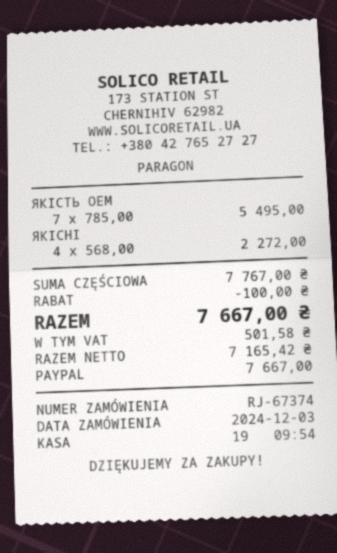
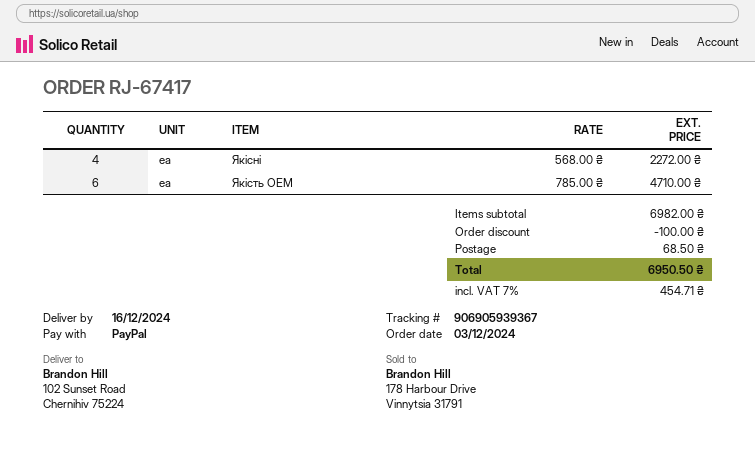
order number: RJ-67374 -> RJ-67417
ЯКІСТЬ OEM: 7 x 785.00 = 5495.00 -> 6 x 785.00 = 4710.00
subtotal: 7767.00 -> 6982.00
shipping: none -> 68.50
tax: 501.58 -> 454.71
total: 7667.00 -> 6950.50

